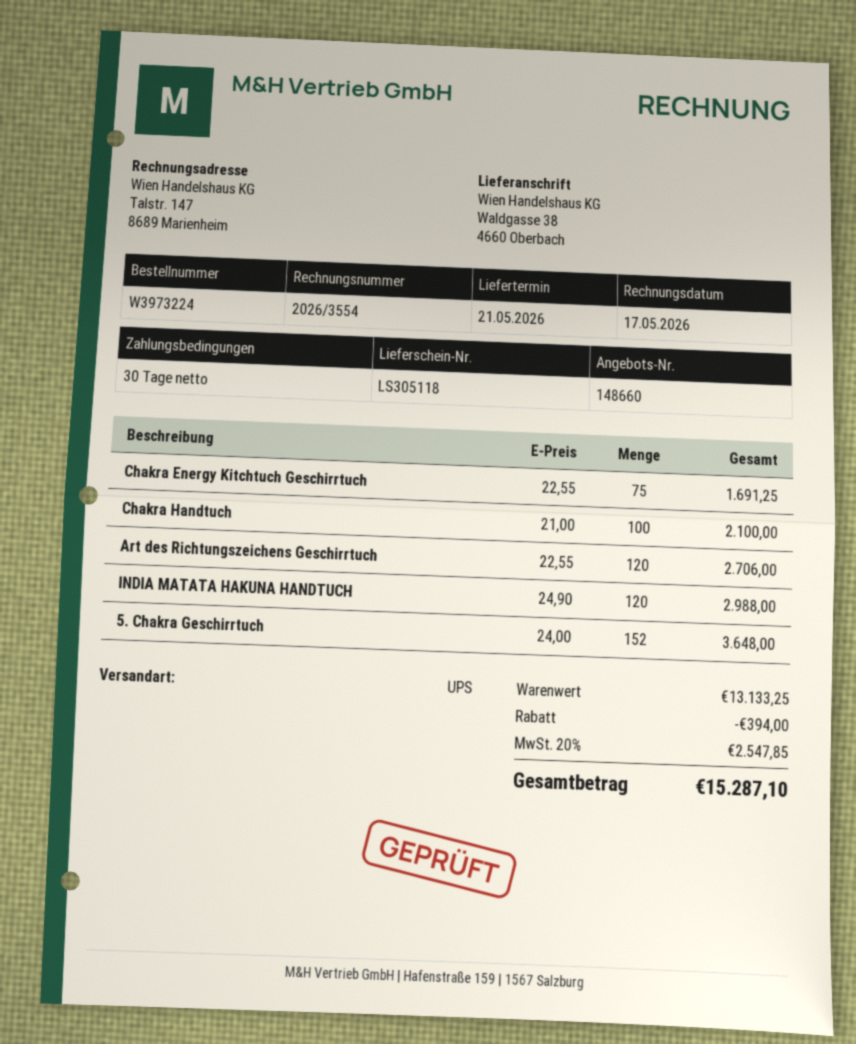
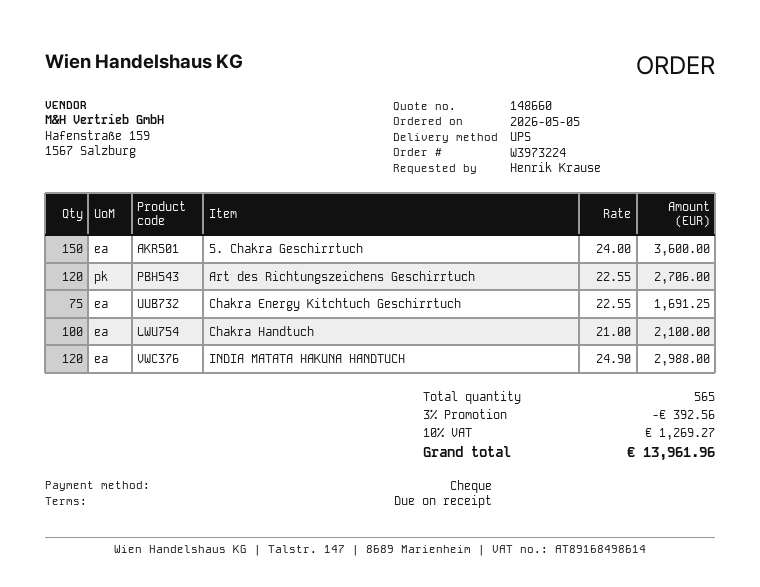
payment terms: 30 days -> on receipt
5. Chakra Geschirrtuch: 152 x 24.00 = 3648.00 -> 150 x 24.00 = 3600.00
discount: 394.00 -> 392.56
tax: 20% = 2547.85 -> 10% = 1269.27
total: 15287.10 -> 13961.96

